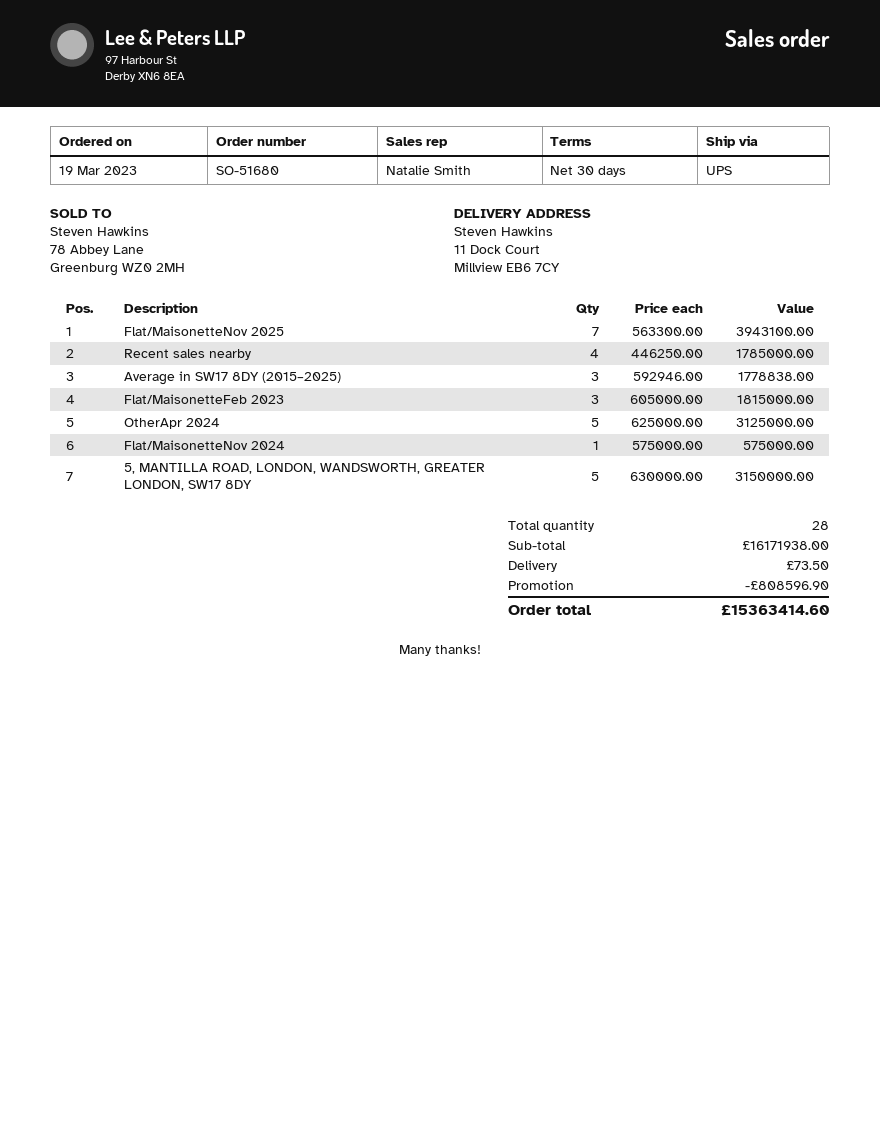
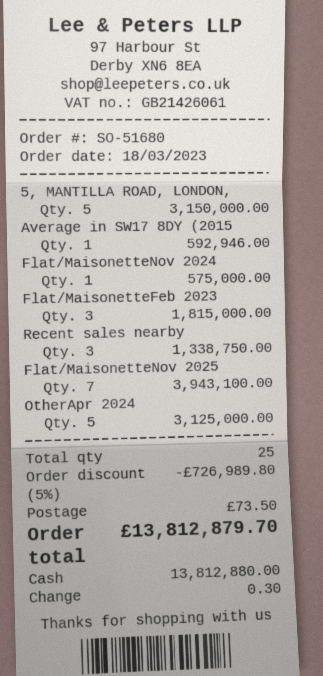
order date: 2023-03-19 -> 2023-03-18
Recent sales nearby: 4 for 1785000.00 -> 3 for 1338750.00
Average in SW17 8DY (2015–2025): 3 for 1778838.00 -> 1 for 592946.00
total quantity: 28 -> 25
discount: 808596.90 -> 726989.80
total: 15363414.60 -> 13812879.70

